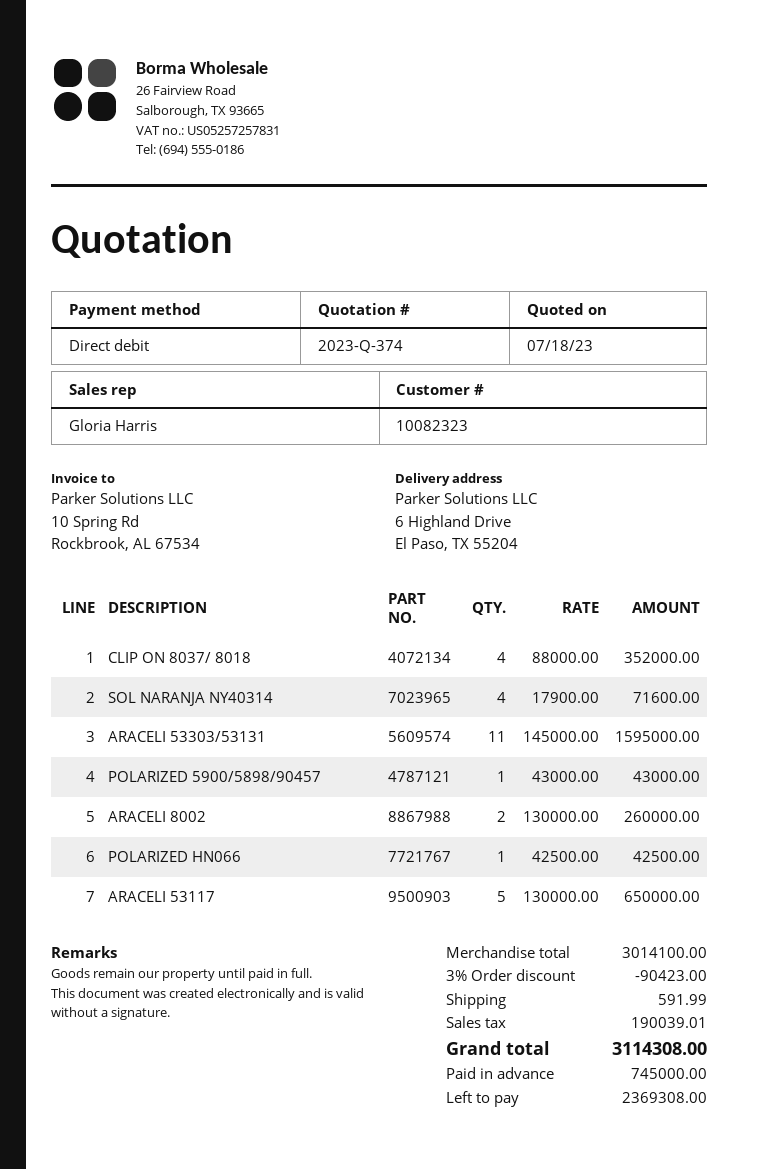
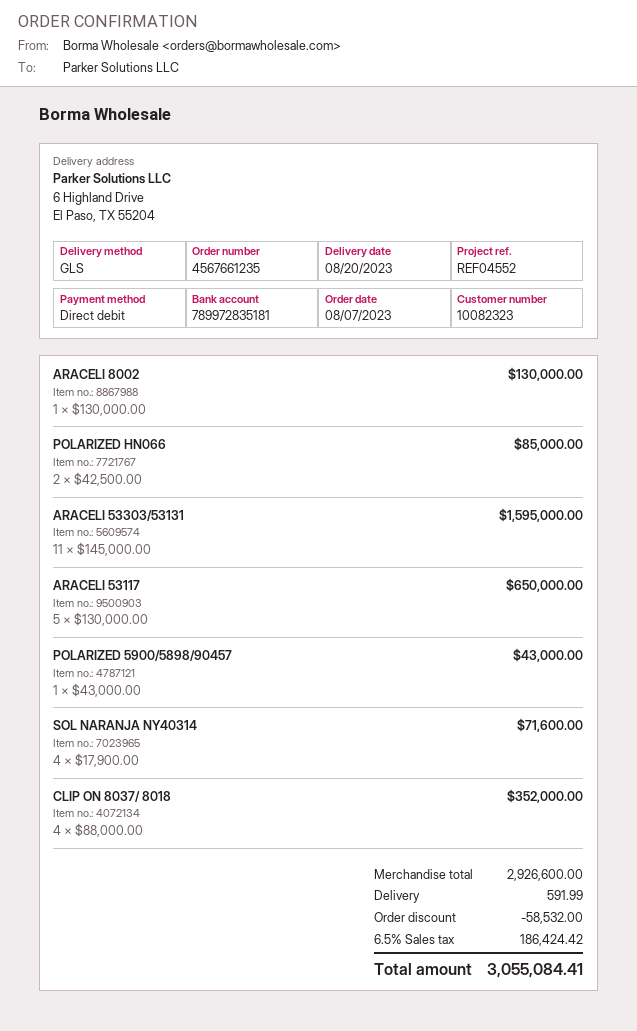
ARACELI 8002: 2 x 130000.00 = 260000.00 -> 1 x 130000.00 = 130000.00
POLARIZED HN066: 1 x 42500.00 = 42500.00 -> 2 x 42500.00 = 85000.00
subtotal: 3014100.00 -> 2926600.00
discount: 90423.00 -> 58532.00
tax: 190039.01 -> 186424.42
total: 3114308.00 -> 3055084.41

